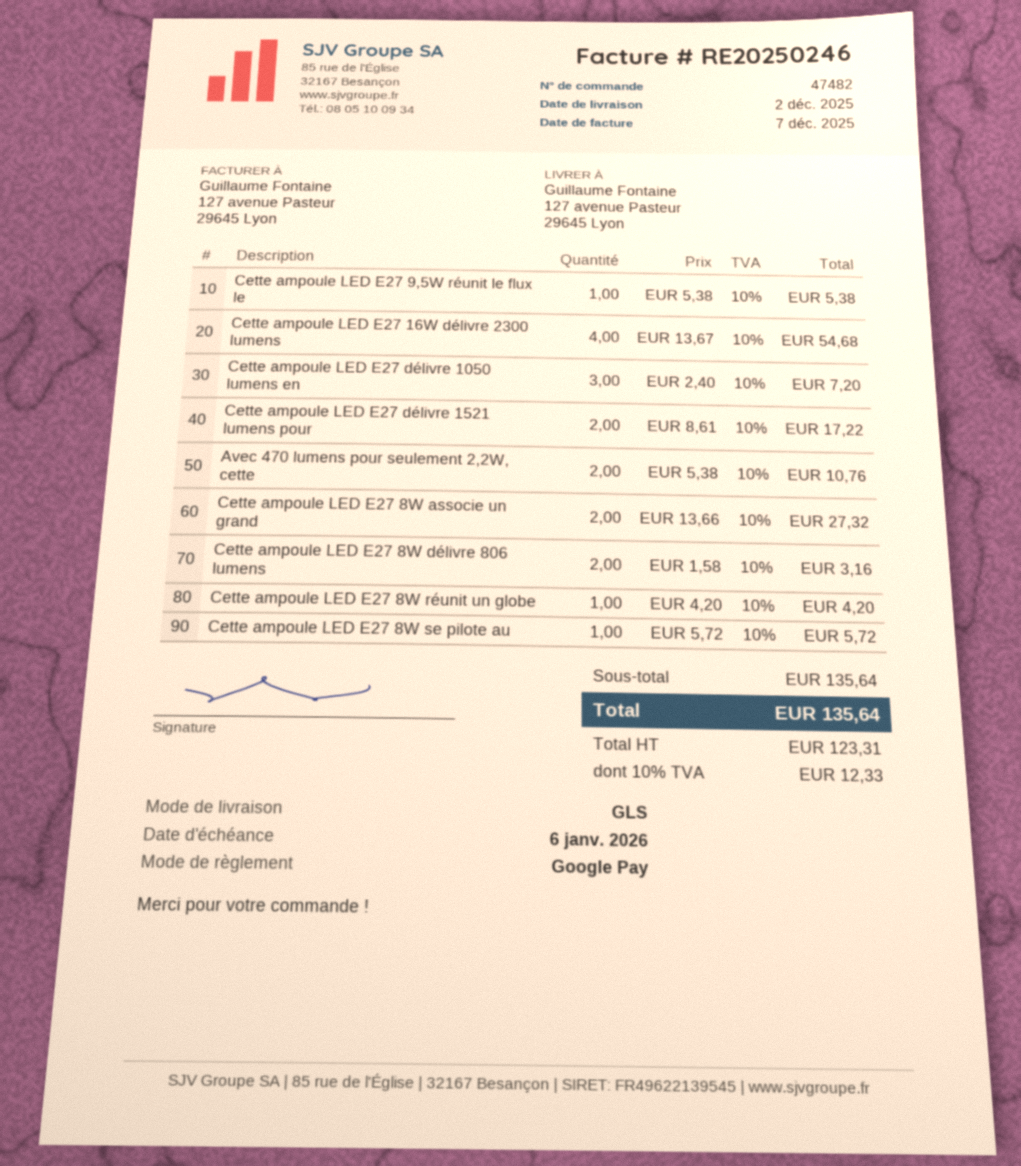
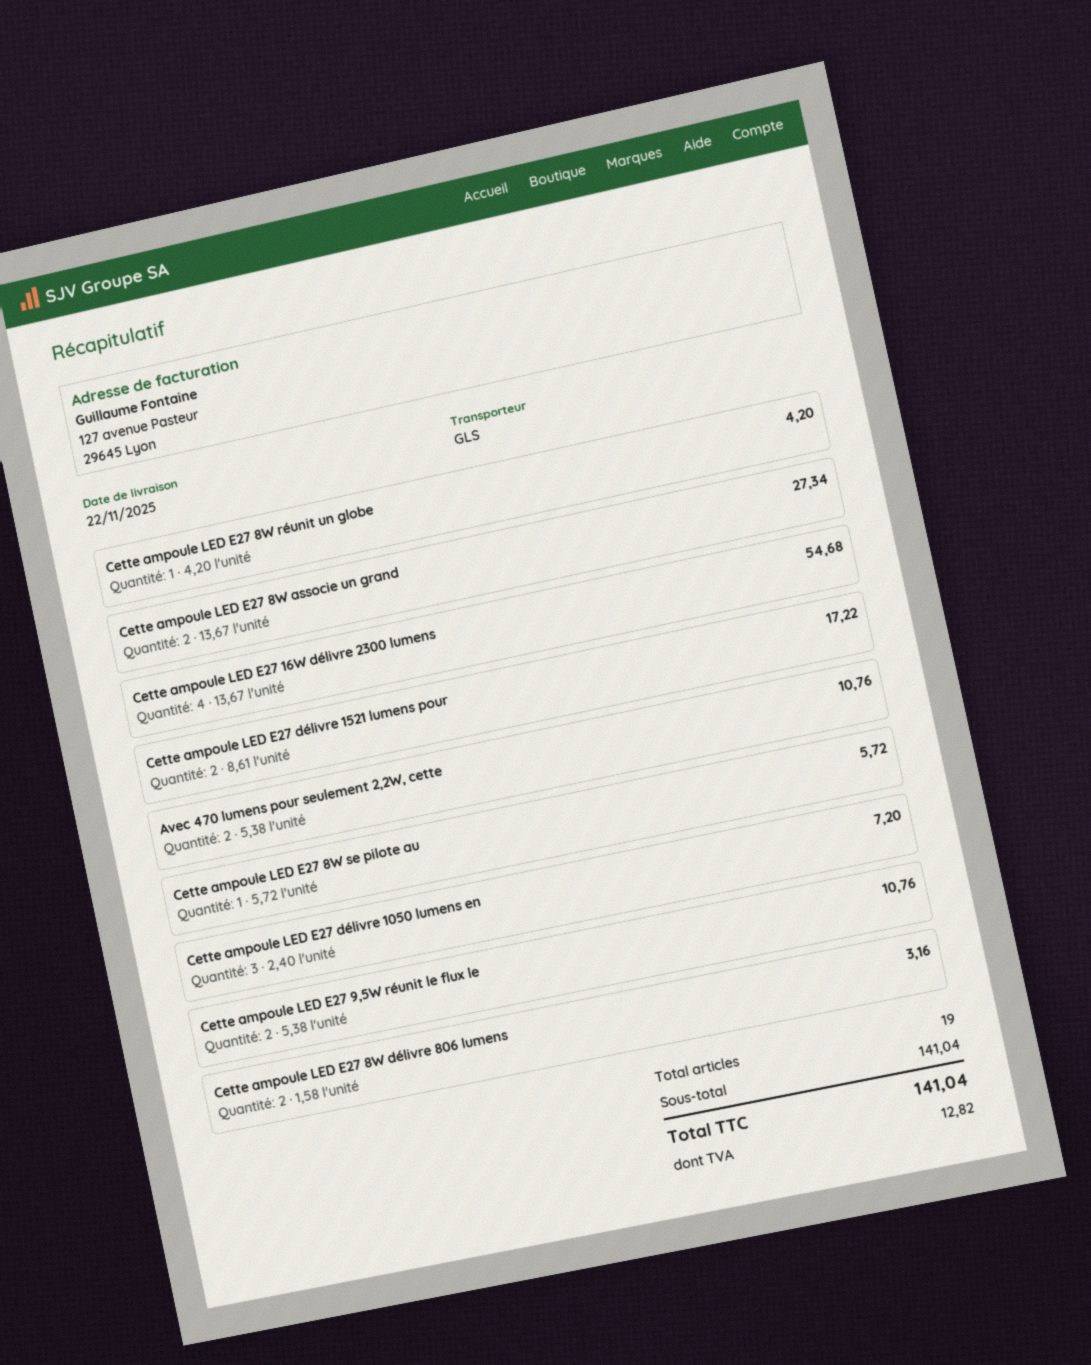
delivery date: 2025-12-02 -> 2025-11-22
Cette ampoule LED E27 9,5W réunit le flux le: 1 x 5.38 = 5.38 -> 2 x 5.38 = 10.76
Cette ampoule LED E27 8W associe un grand: 2 x 13.66 = 27.32 -> 2 x 13.67 = 27.34
subtotal: 135.64 -> 141.04
tax: 12.33 -> 12.82
total: 135.64 -> 141.04

